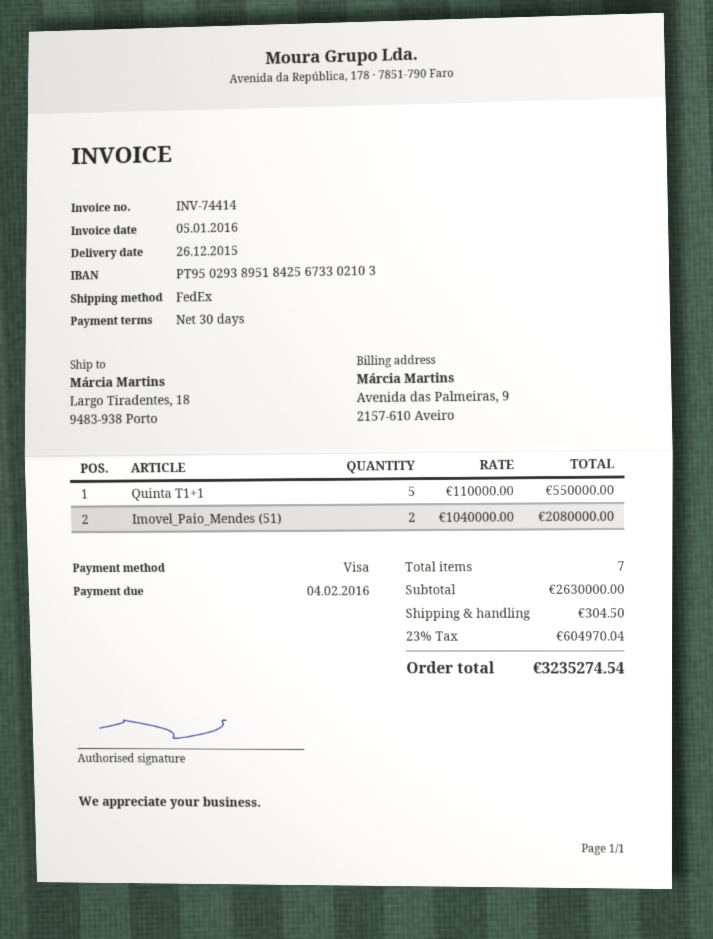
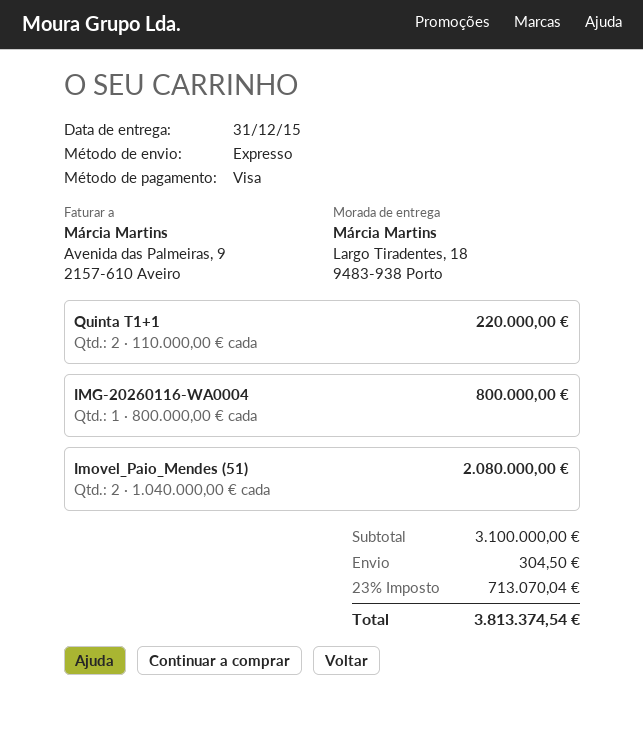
delivery date: 2015-12-26 -> 2015-12-31
shipping method: FedEx -> express
Quinta T1+1: 5 x 110000.00 = 550000.00 -> 2 x 110000.00 = 220000.00
IMG-20260116-WA0004: none -> 1 x 800000.00 = 800000.00
subtotal: 2630000.00 -> 3100000.00
tax: 23% = 604970.04 -> 23% = 713070.04
total: 3235274.54 -> 3813374.54

